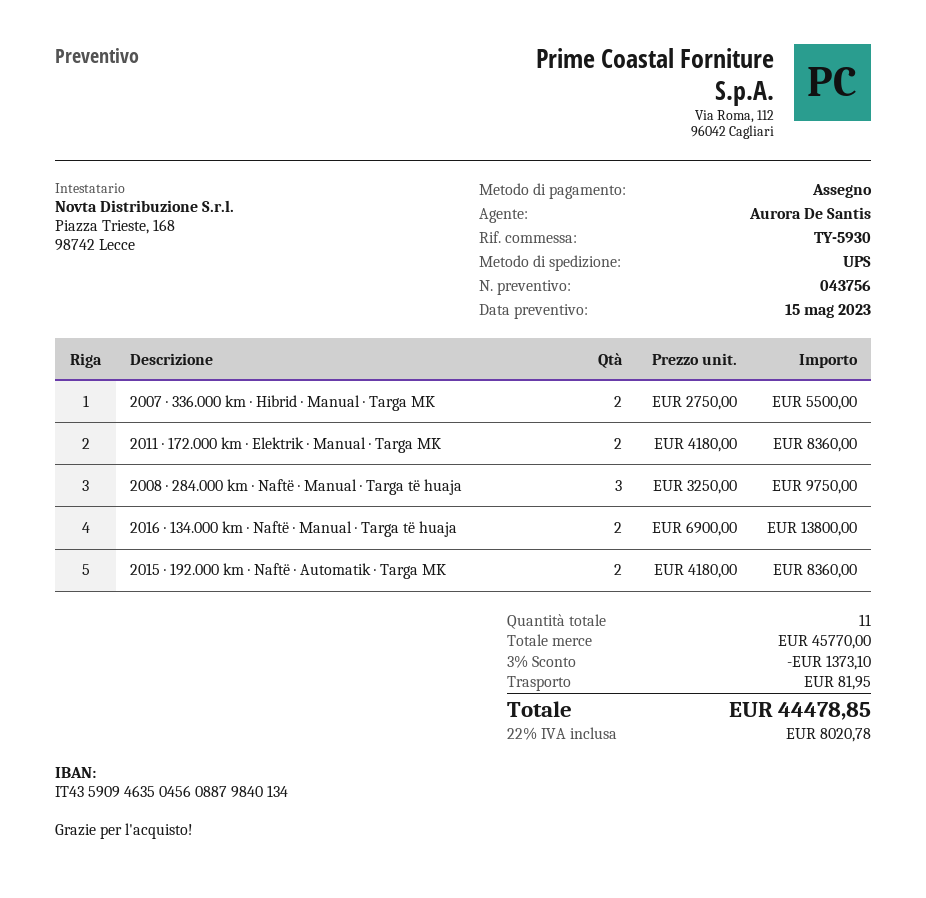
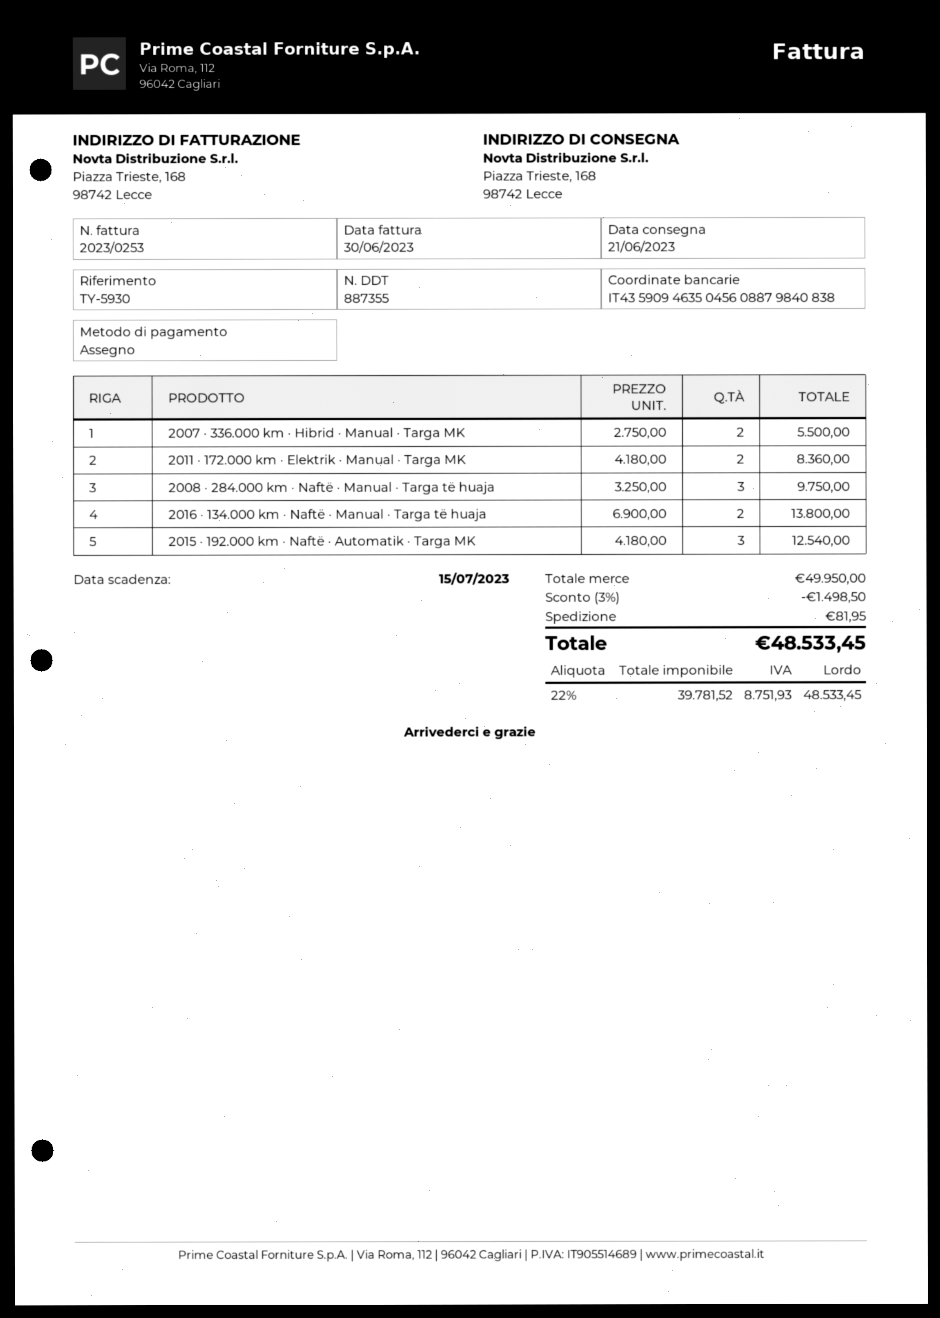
bank account: IT4359094635045608879840134 -> IT4359094635045608879840838
2015 · 192.000 km · Naftë · Automatik · Targa MK: 2 x 4180.00 = 8360.00 -> 3 x 4180.00 = 12540.00
subtotal: 45770.00 -> 49950.00
discount: 3% = 1373.10 -> 3% = 1498.50
tax: 22% = 8020.78 -> 22% = 8751.93
total: 44478.85 -> 48533.45

